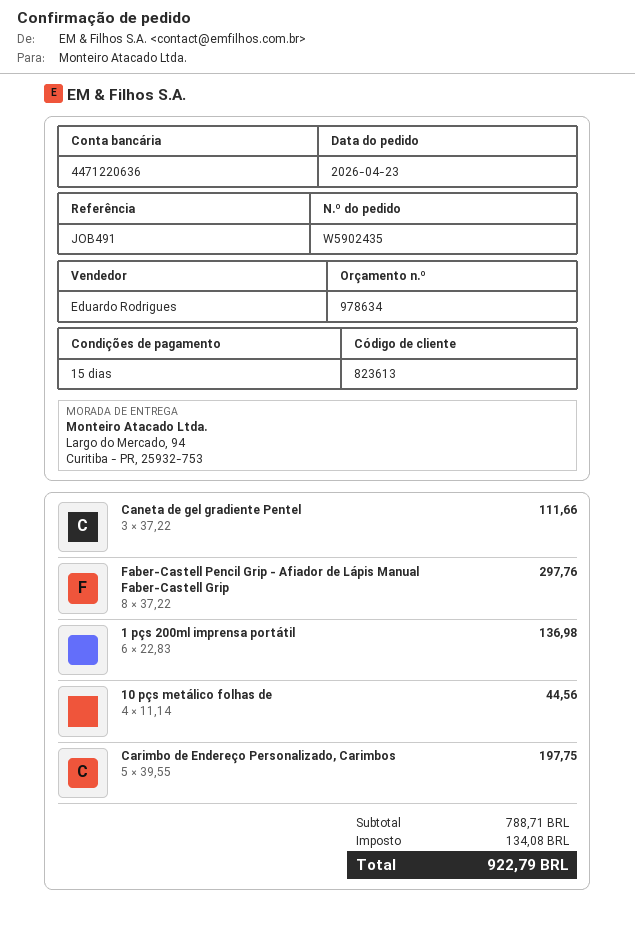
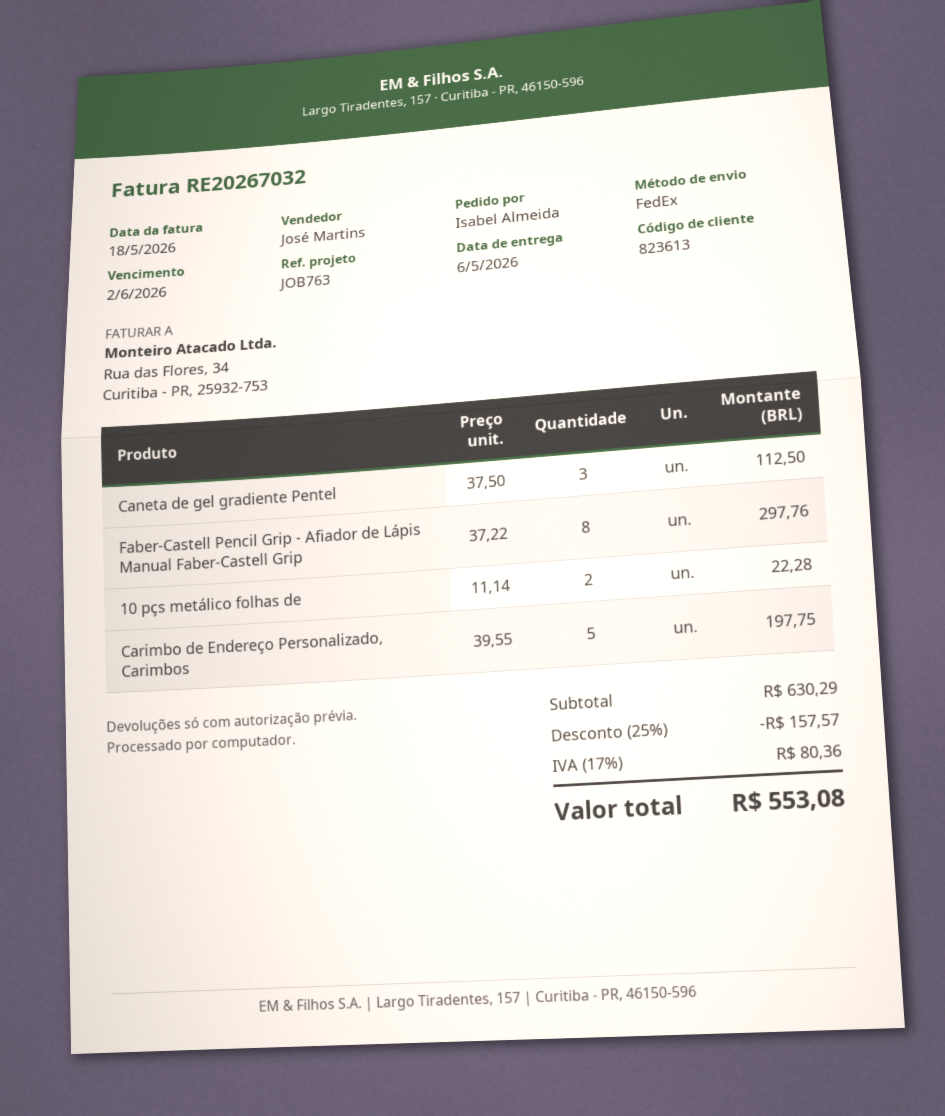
reference: JOB491 -> JOB763
sales rep: Eduardo Rodrigues -> José Martins
Caneta de gel gradiente Pentel: 3 x 37.22 = 111.66 -> 3 x 37.50 = 112.50
1 pçs 200ml imprensa portátil: 6 x 22.83 = 136.98 -> none
10 pçs metálico folhas de: 4 x 11.14 = 44.56 -> 2 x 11.14 = 22.28
subtotal: 788.71 -> 630.29
discount: none -> 25% = 157.57
tax: 134.08 -> 80.36
total: 922.79 -> 553.08

